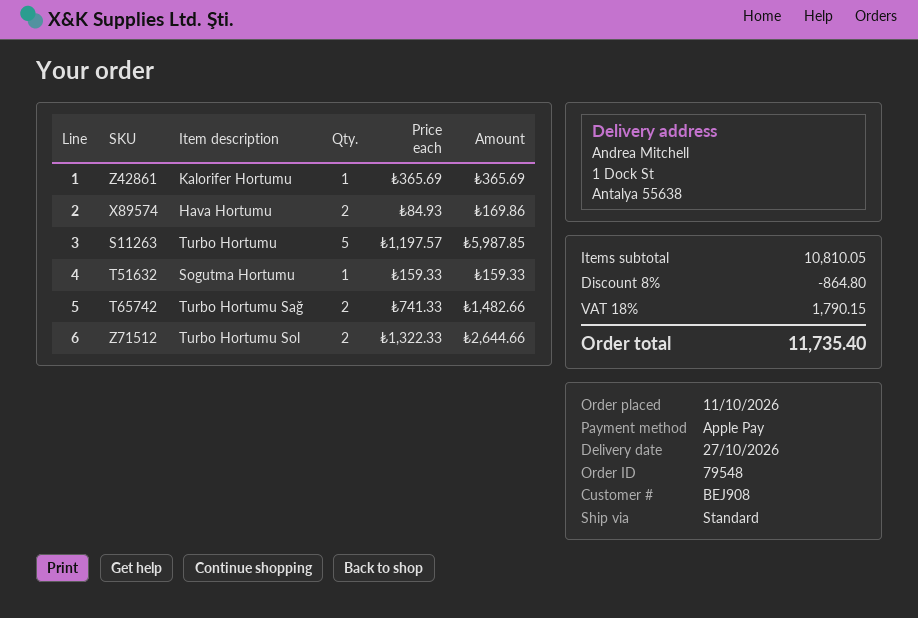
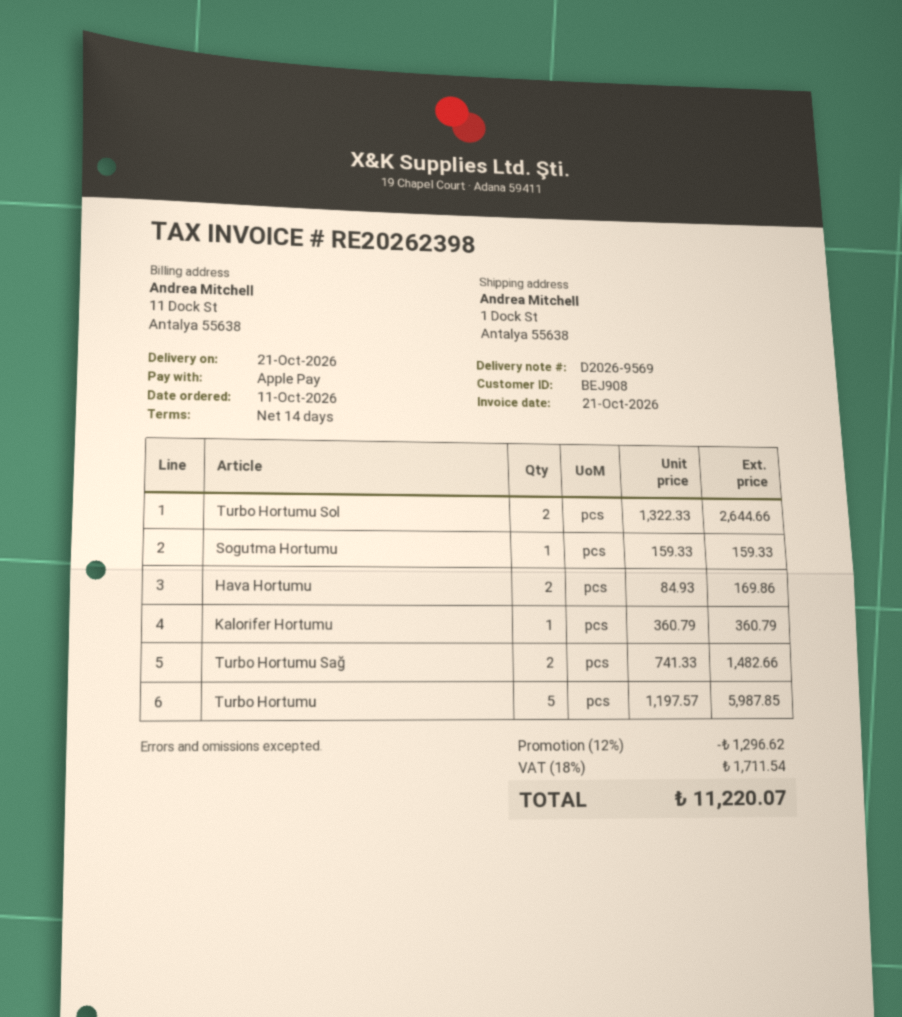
delivery date: 2026-10-27 -> 2026-10-21
Kalorifer Hortumu: 1 x 365.69 = 365.69 -> 1 x 360.79 = 360.79
discount: 8% = 864.80 -> 12% = 1296.62
tax: 18% = 1790.15 -> 18% = 1711.54
total: 11735.40 -> 11220.07

